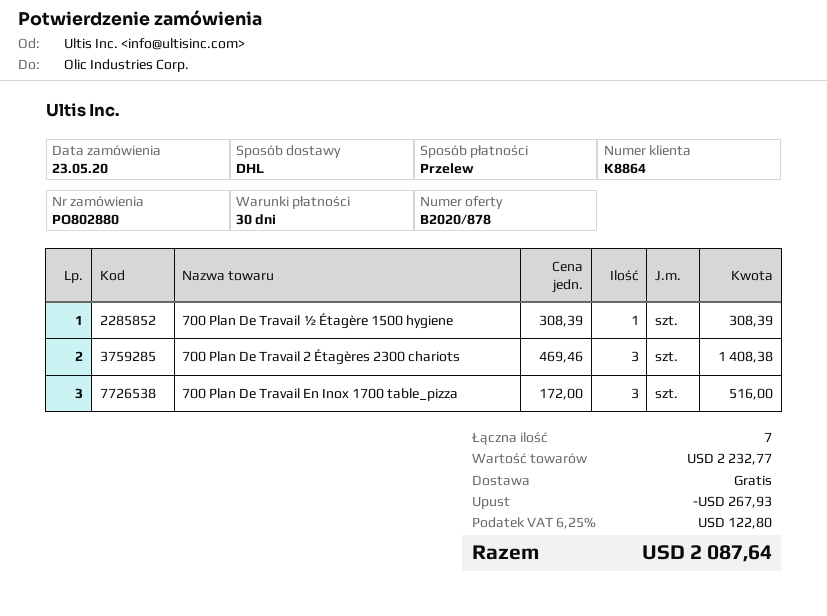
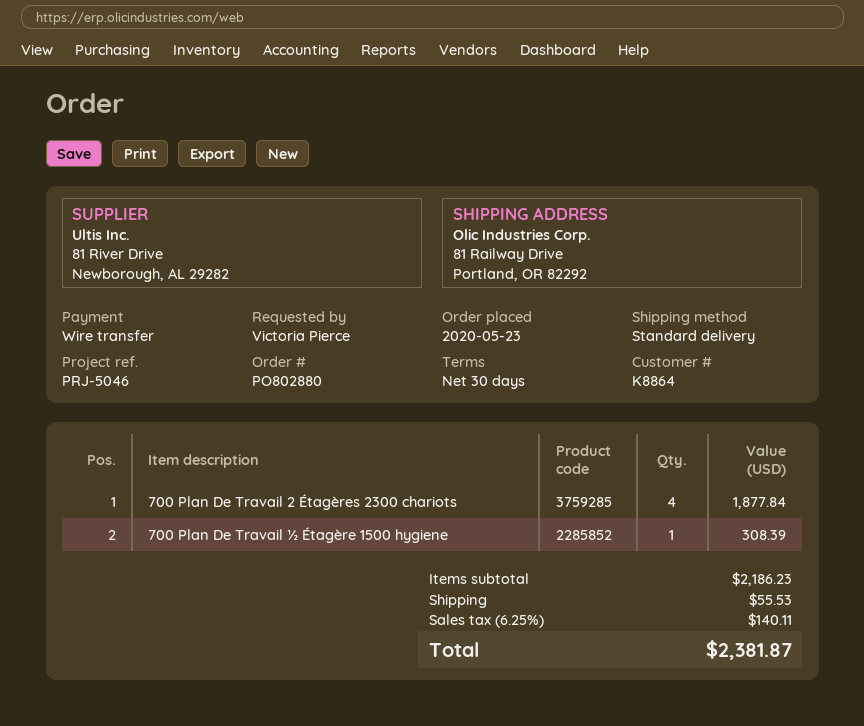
shipping method: DHL -> standard
700 Plan De Travail 2 Étagères 2300 chariots: 3 for 1408.38 -> 4 for 1877.84
700 Plan De Travail En Inox 1700 table_pizza: 3 for 516.00 -> none
subtotal: 2232.77 -> 2186.23
discount: 267.93 -> none
shipping: 0.00 -> 55.53
tax: 6.25% = 122.80 -> 6.25% = 140.11
total: 2087.64 -> 2381.87

